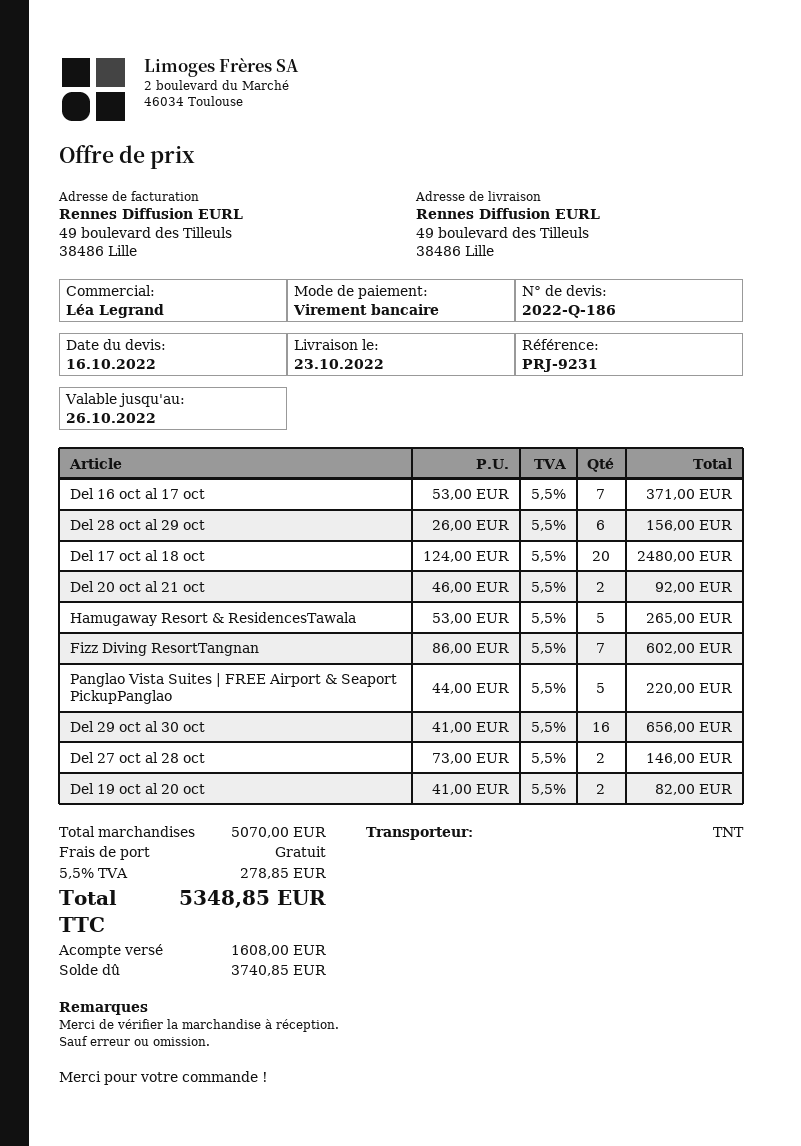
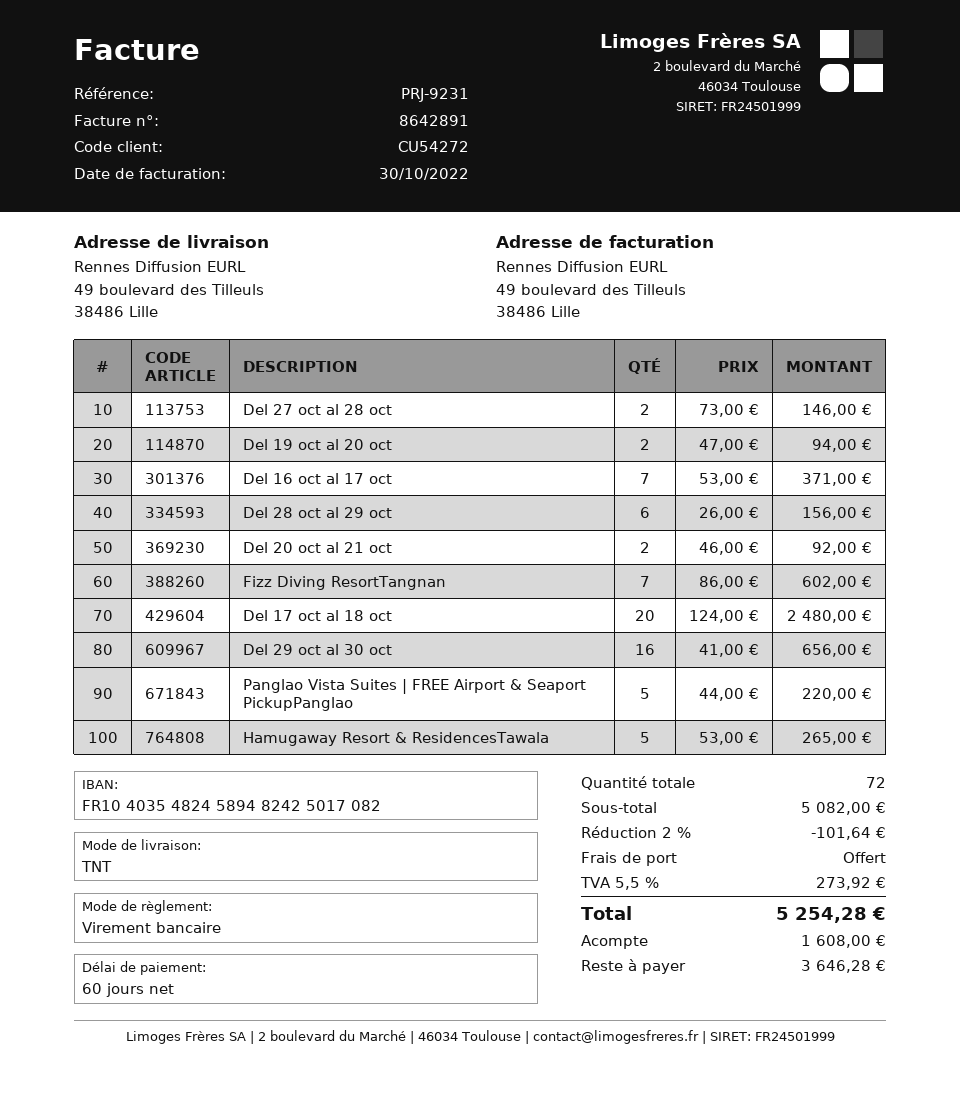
Del 19 oct al 20 oct: 2 x 41.00 = 82.00 -> 2 x 47.00 = 94.00
subtotal: 5070.00 -> 5082.00
discount: none -> 2% = 101.64
tax: 5.5% = 278.85 -> 5.5% = 273.92
total: 5348.85 -> 5254.28
balance: 3740.85 -> 3646.28

